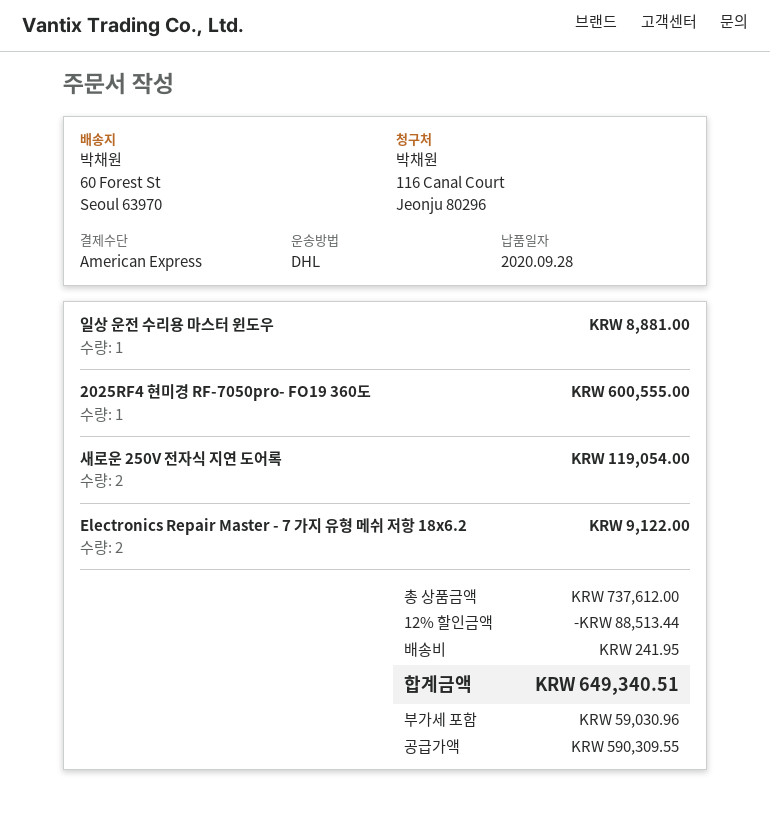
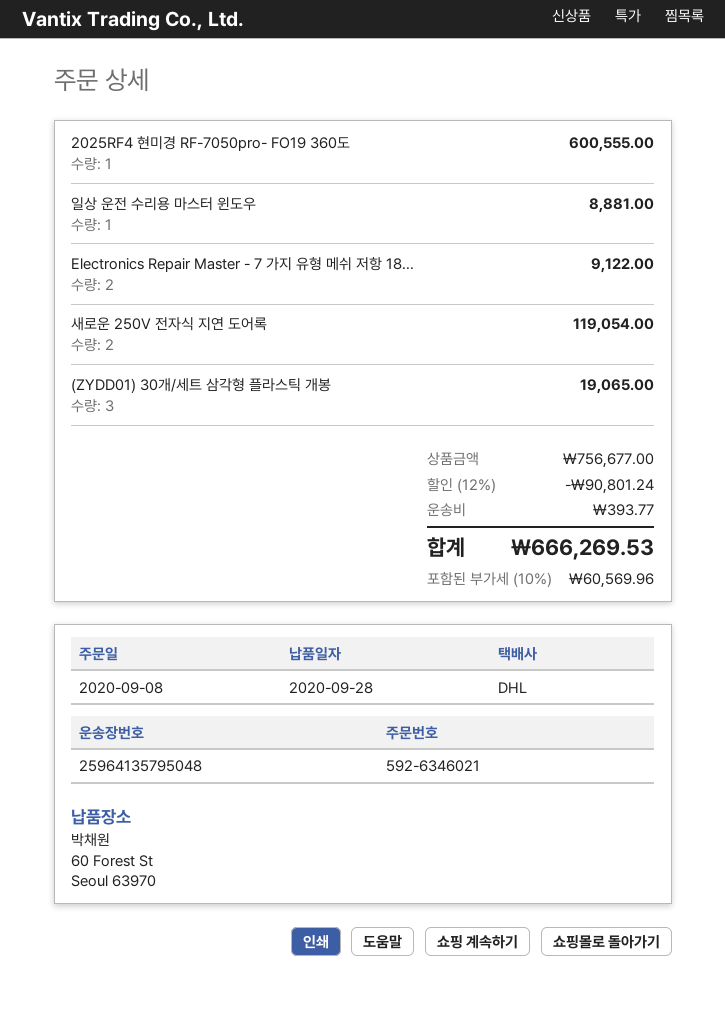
(ZYDD01) 30개/세트 삼각형 플라스틱 개봉: none -> 3 for 19065.00
subtotal: 737612.00 -> 756677.00
discount: 12% = 88513.44 -> 12% = 90801.24
shipping: 241.95 -> 393.77
tax: 59030.96 -> 60569.96
total: 649340.51 -> 666269.53

